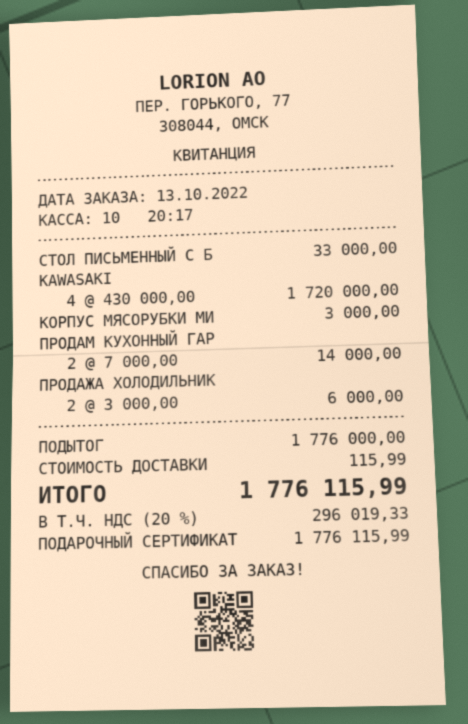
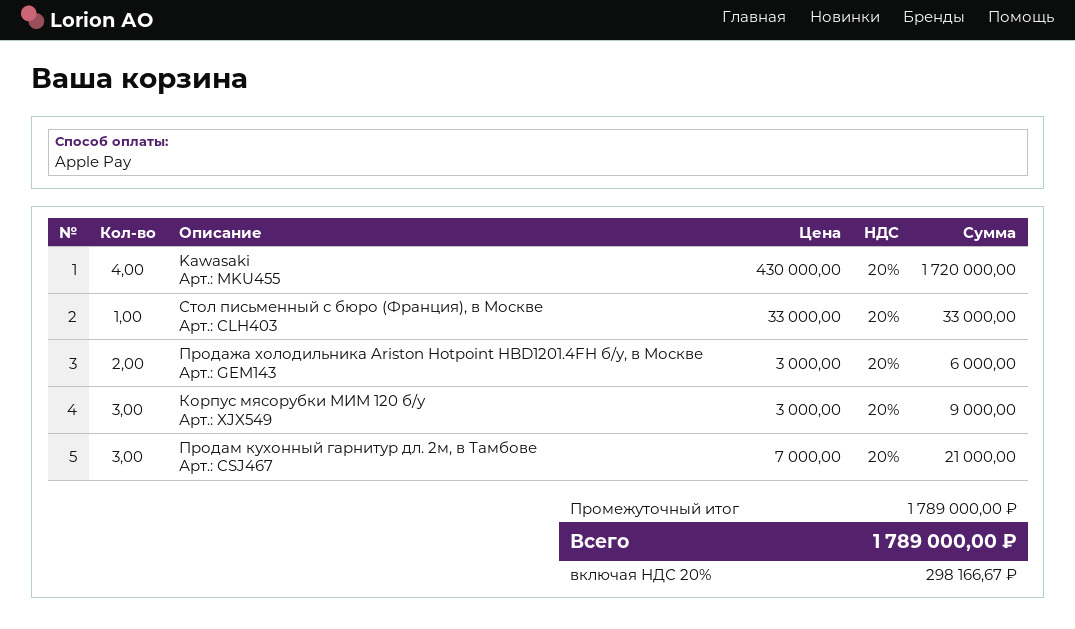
payment method: gift card -> Apple Pay
КОРПУС МЯСОРУБКИ МИ: 1 x 3000.00 = 3000.00 -> 3 x 3000.00 = 9000.00
ПРОДАМ КУХОННЫЙ ГАР: 2 x 7000.00 = 14000.00 -> 3 x 7000.00 = 21000.00
subtotal: 1776000.00 -> 1789000.00
shipping: 115.99 -> none
tax: 20% = 296019.33 -> 20% = 298166.67
total: 1776115.99 -> 1789000.00

